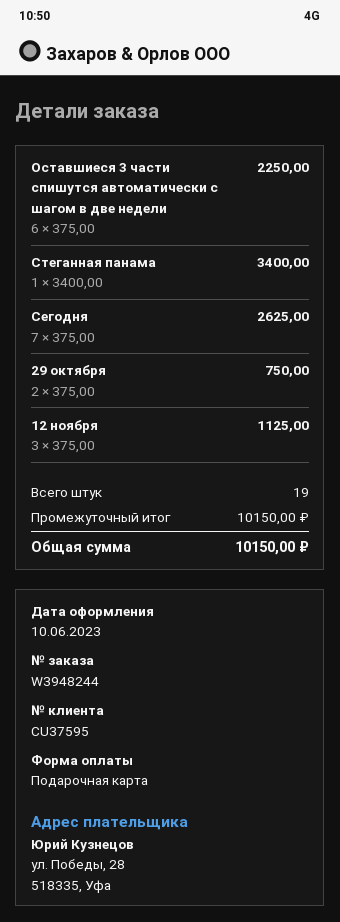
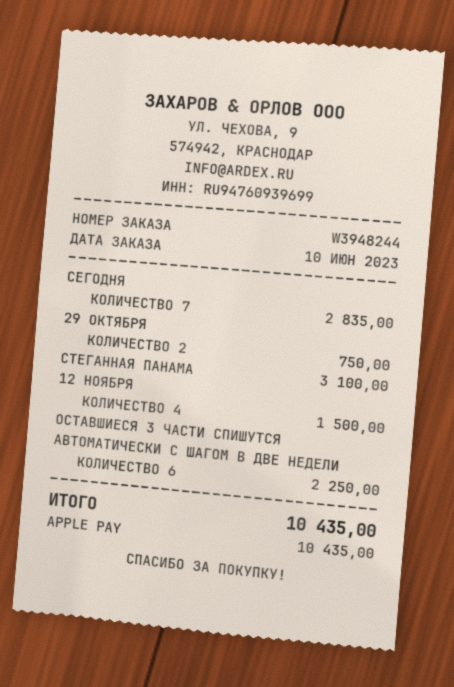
payment method: gift card -> Apple Pay
Стеганная панама: 1 for 3400.00 -> 1 for 3100.00
Сегодня: 7 for 2625.00 -> 7 for 2835.00
12 ноября: 3 for 1125.00 -> 4 for 1500.00
total: 10150.00 -> 10435.00

